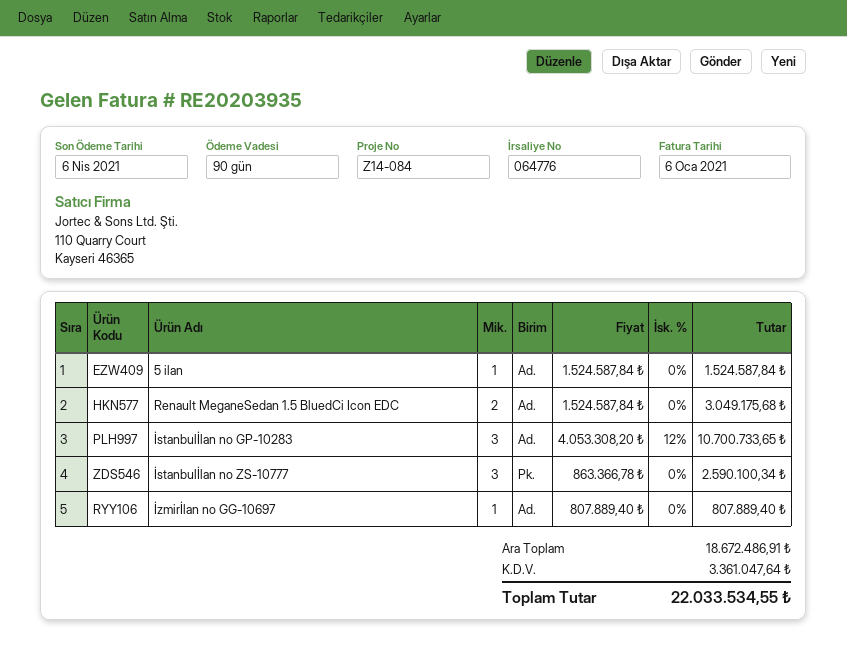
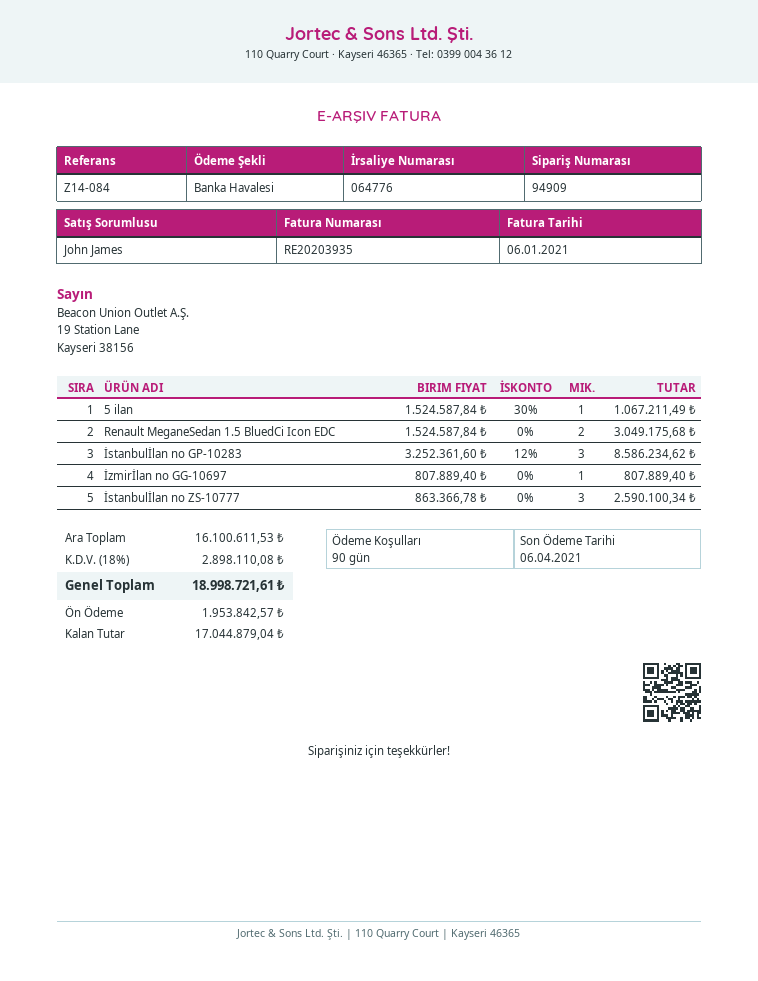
5 ilan: 1 x 1524587.84 = 1524587.84 -> 1 x 1524587.84 - 30% = 1067211.49
İstanbulİlan no GP-10283: 3 x 4053308.20 - 12% = 10700733.65 -> 3 x 3252361.60 - 12% = 8586234.62
subtotal: 18672486.91 -> 16100611.53
tax: 3361047.64 -> 2898110.08
total: 22033534.55 -> 18998721.61

